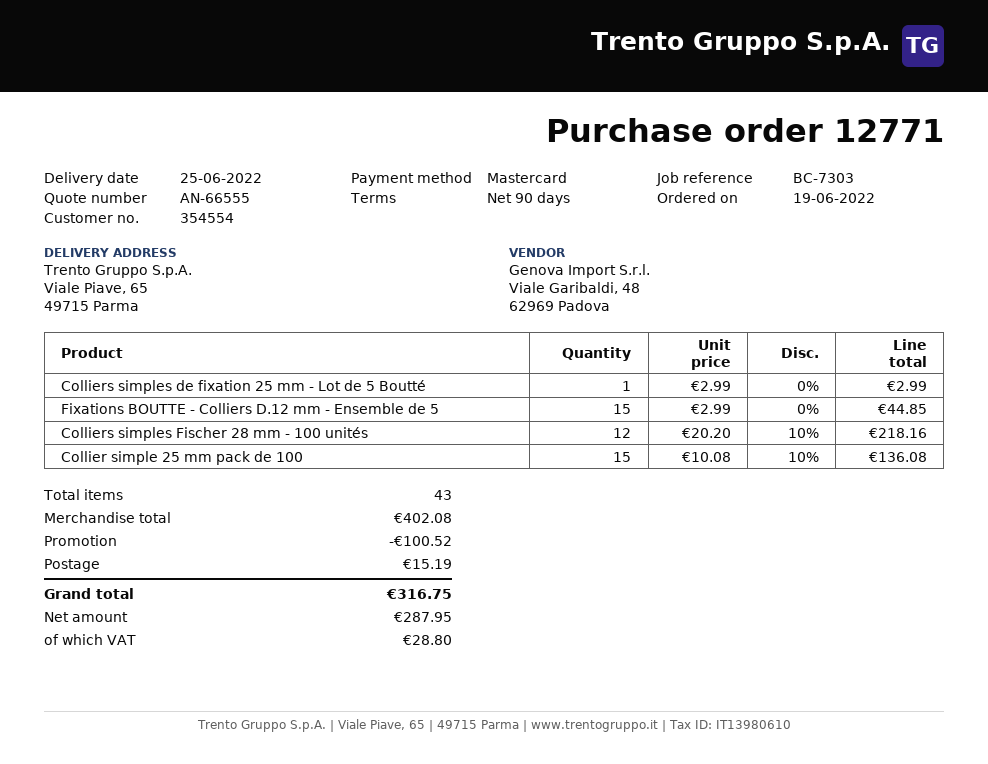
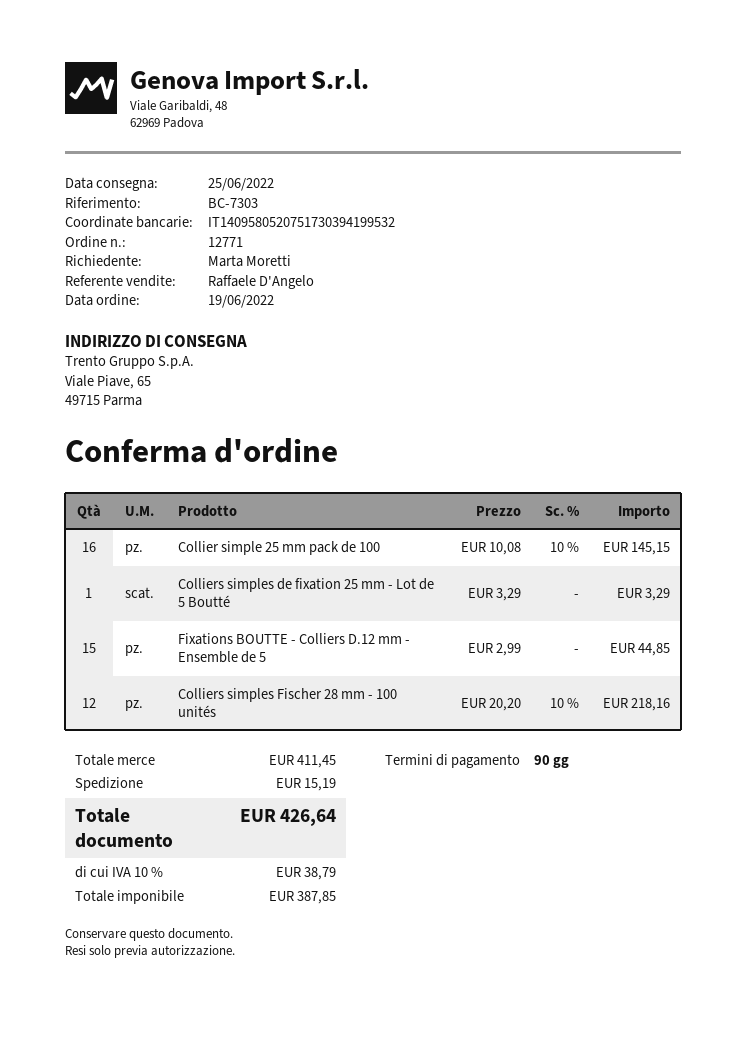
Colliers simples de fixation 25 mm - Lot de 5 Boutté: 1 x 2.99 = 2.99 -> 1 x 3.29 = 3.29
Collier simple 25 mm pack de 100: 15 x 10.08 - 10% = 136.08 -> 16 x 10.08 - 10% = 145.15
subtotal: 402.08 -> 411.45
discount: 100.52 -> none
net: 287.95 -> 387.85
tax: 28.80 -> 38.79
total: 316.75 -> 426.64

